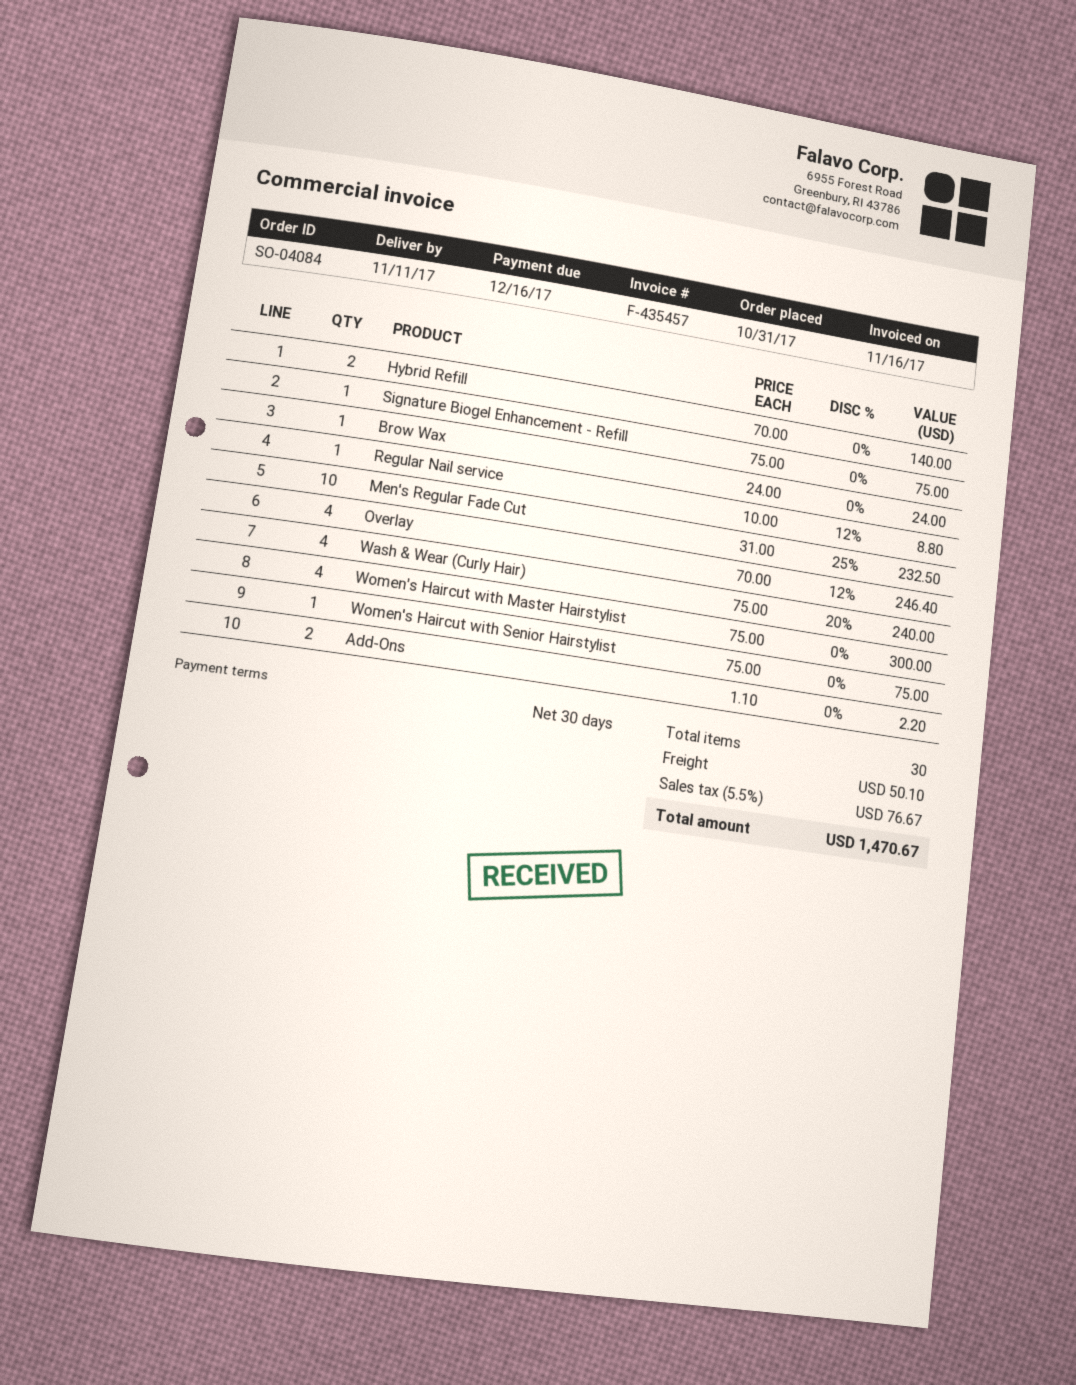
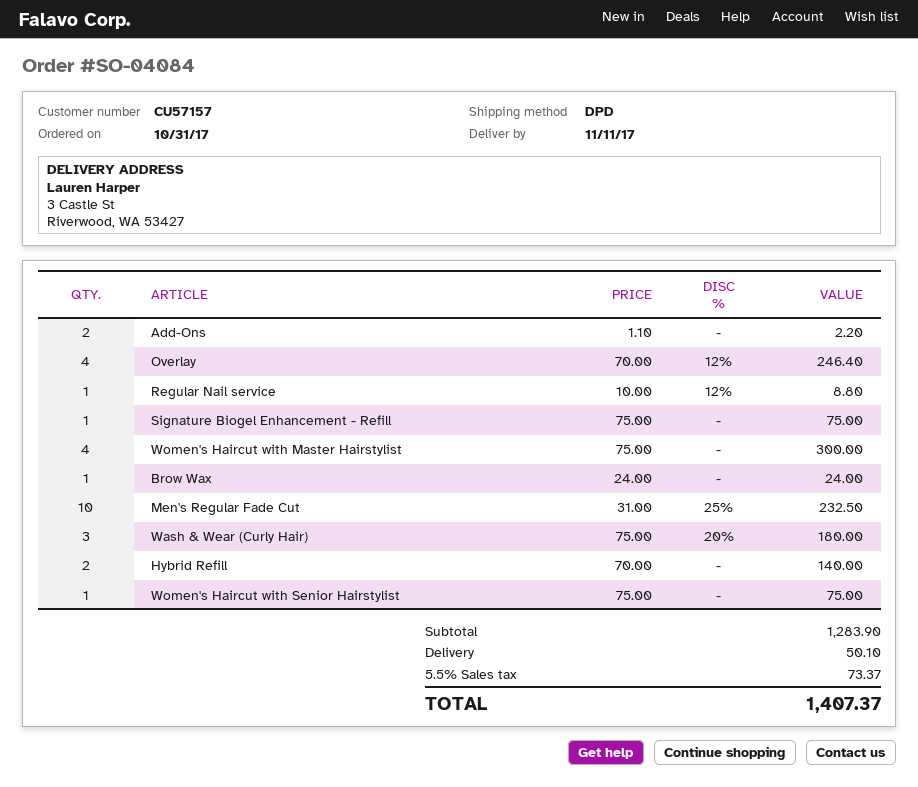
Wash & Wear (Curly Hair): 4 x 75.00 - 20% = 240.00 -> 3 x 75.00 - 20% = 180.00
tax: 5.5% = 76.67 -> 5.5% = 73.37
total: 1470.67 -> 1407.37

